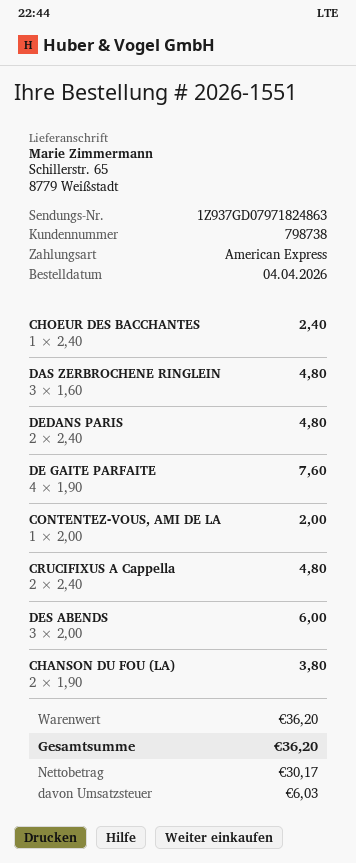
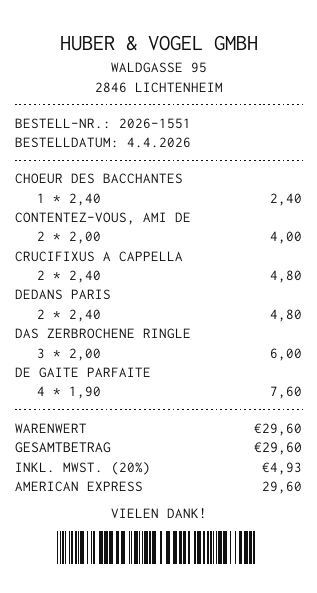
DAS ZERBROCHENE RINGLEIN: 3 x 1.60 = 4.80 -> 3 x 2.00 = 6.00
CONTENTEZ-VOUS, AMI DE LA: 1 x 2.00 = 2.00 -> 2 x 2.00 = 4.00
DES ABENDS: 3 x 2.00 = 6.00 -> none
CHANSON DU FOU (LA): 2 x 1.90 = 3.80 -> none
subtotal: 36.20 -> 29.60
tax: 6.03 -> 4.93
total: 36.20 -> 29.60

